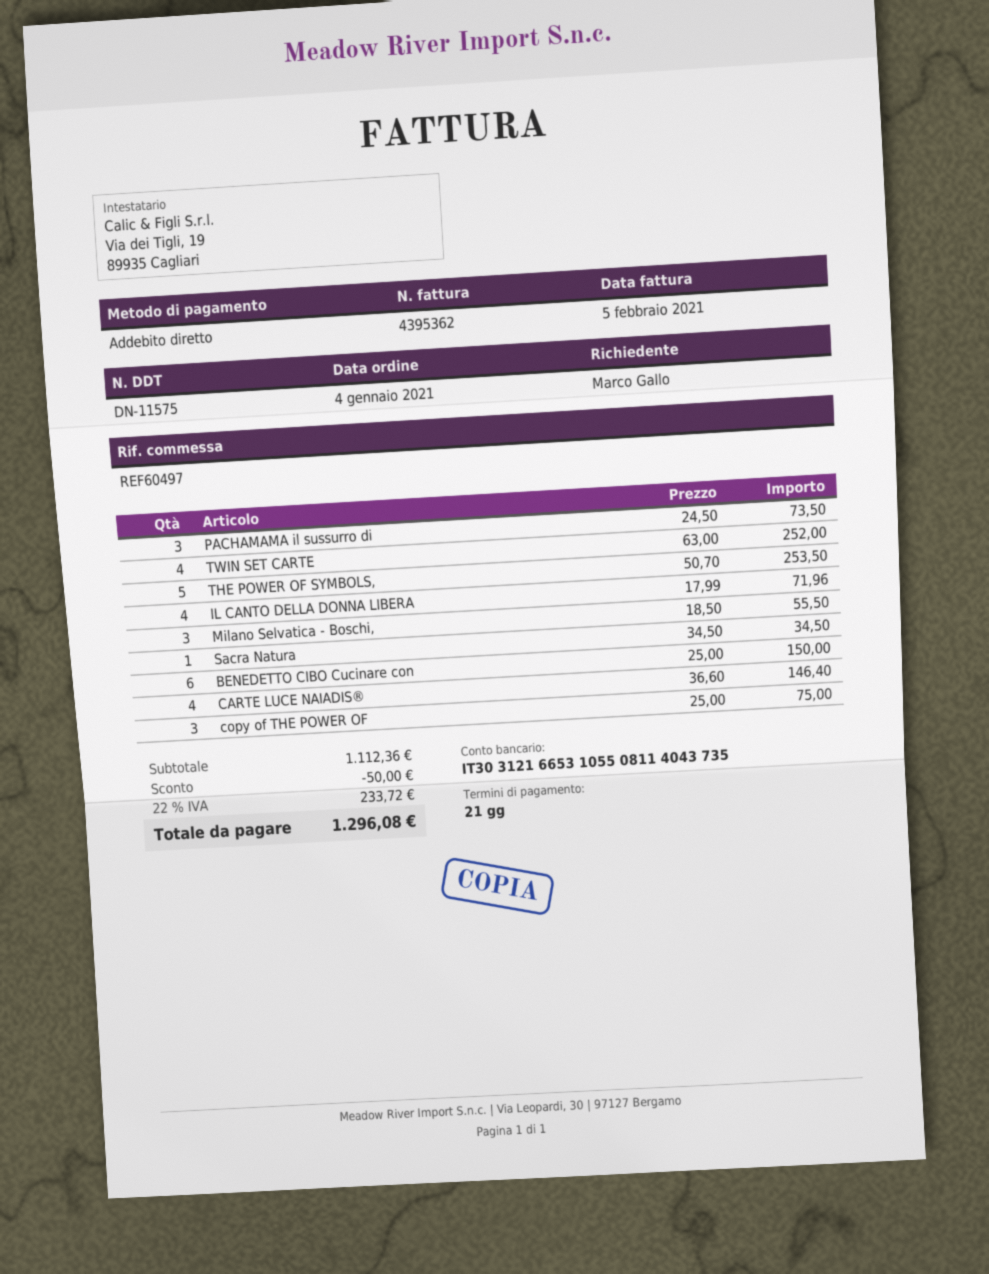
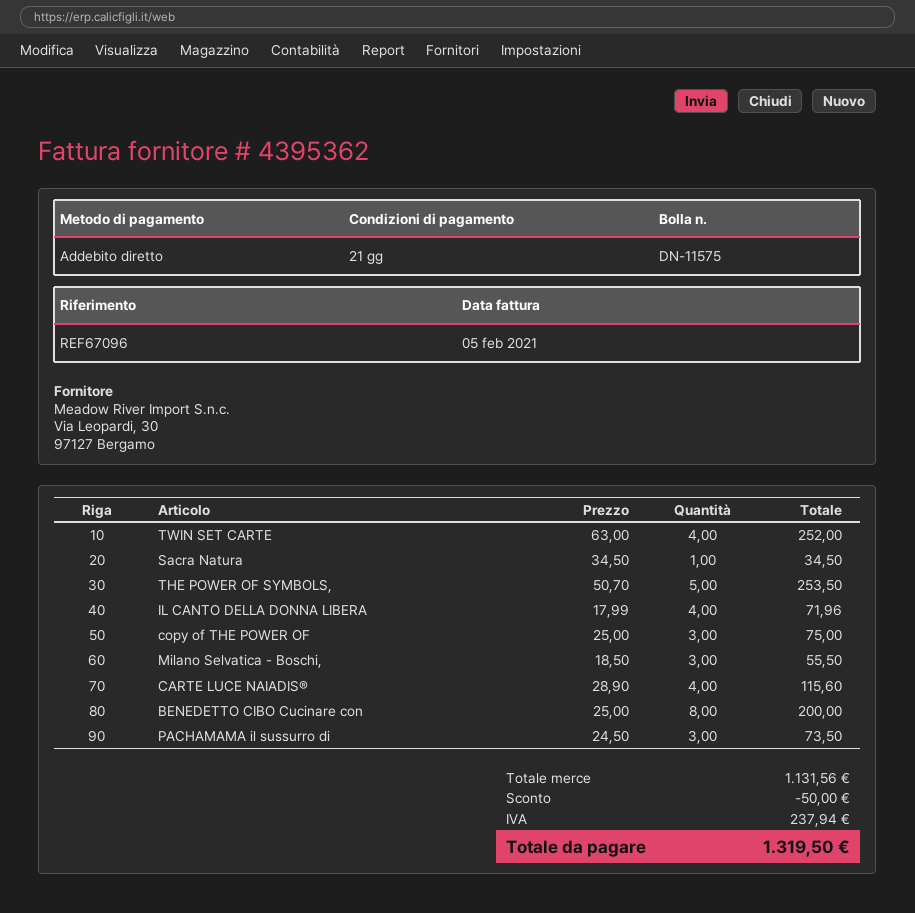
reference: REF60497 -> REF67096
BENEDETTO CIBO Cucinare con: 6 x 25.00 = 150.00 -> 8 x 25.00 = 200.00
CARTE LUCE NAIADIS®: 4 x 36.60 = 146.40 -> 4 x 28.90 = 115.60
subtotal: 1112.36 -> 1131.56
tax: 233.72 -> 237.94
total: 1296.08 -> 1319.50

